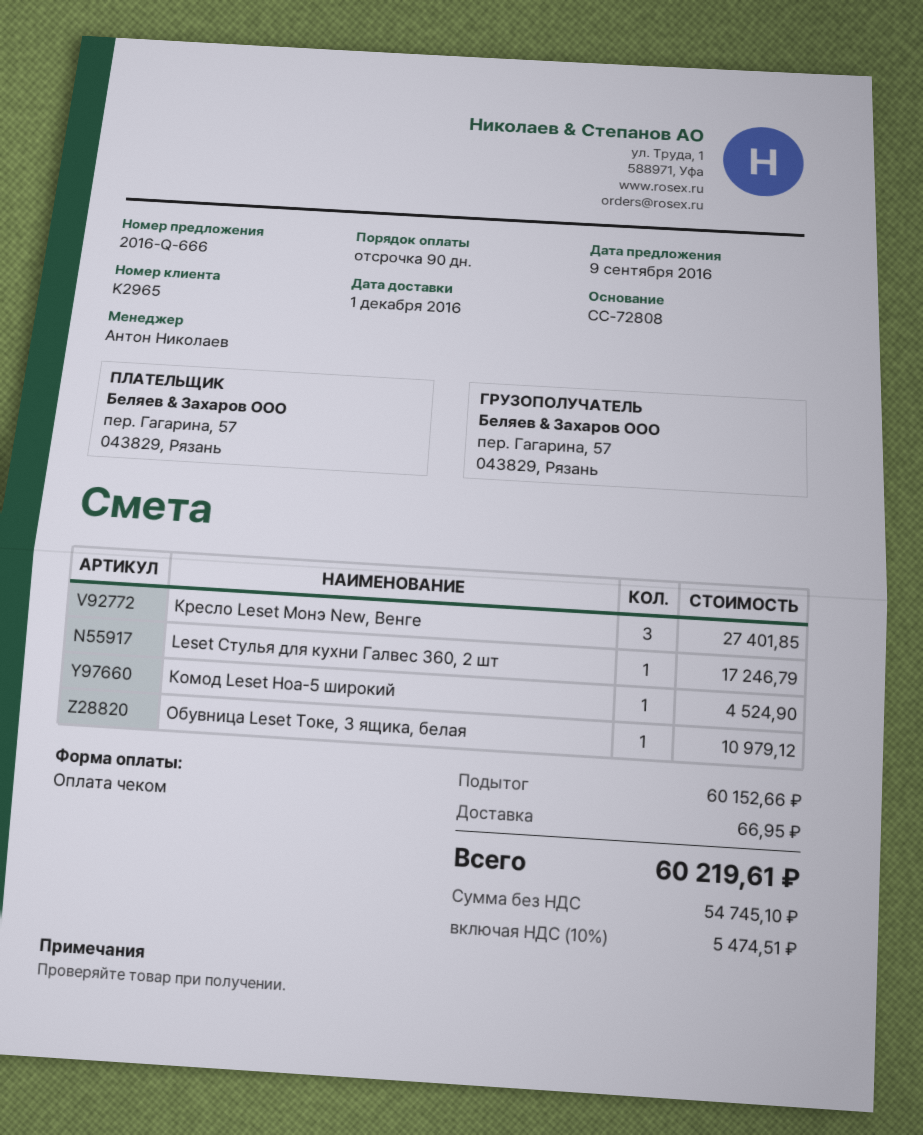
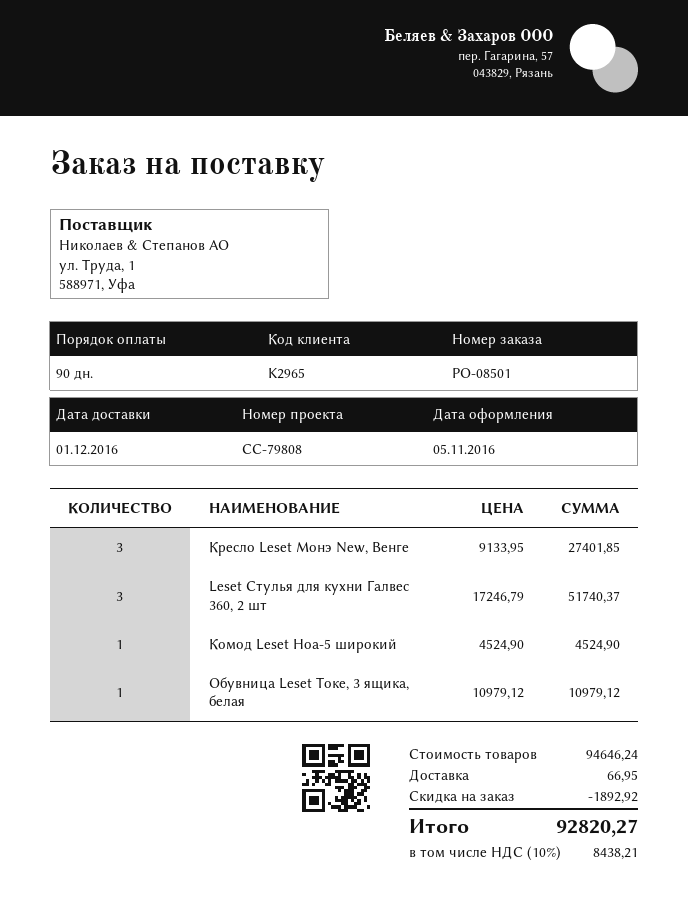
reference: CC-72808 -> CC-79808
Leset Стулья для кухни Галвес 360, 2 шт: 1 for 17246.79 -> 3 for 51740.37
subtotal: 60152.66 -> 94646.24
discount: none -> 1892.92
tax: 10% = 5474.51 -> 10% = 8438.21
total: 60219.61 -> 92820.27

